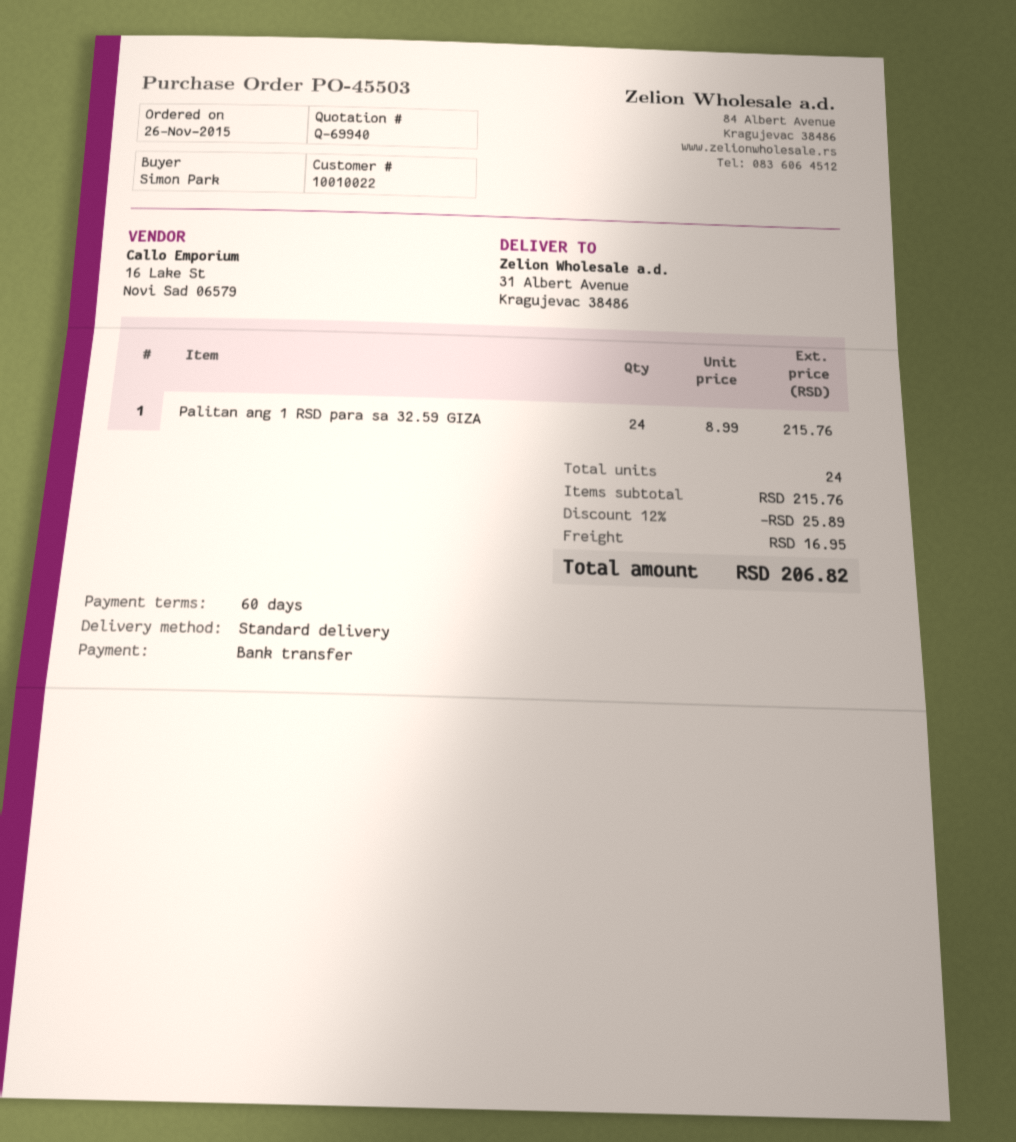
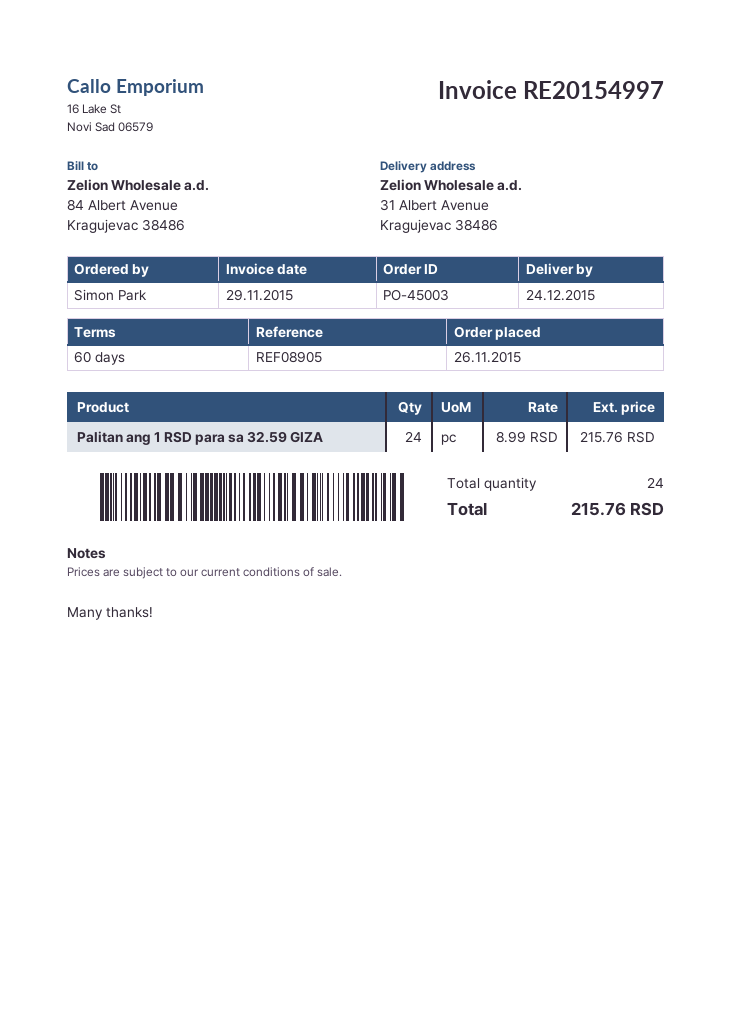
order number: PO-45503 -> PO-45003
discount: 12% = 25.89 -> none
shipping: 16.95 -> none
total: 206.82 -> 215.76

